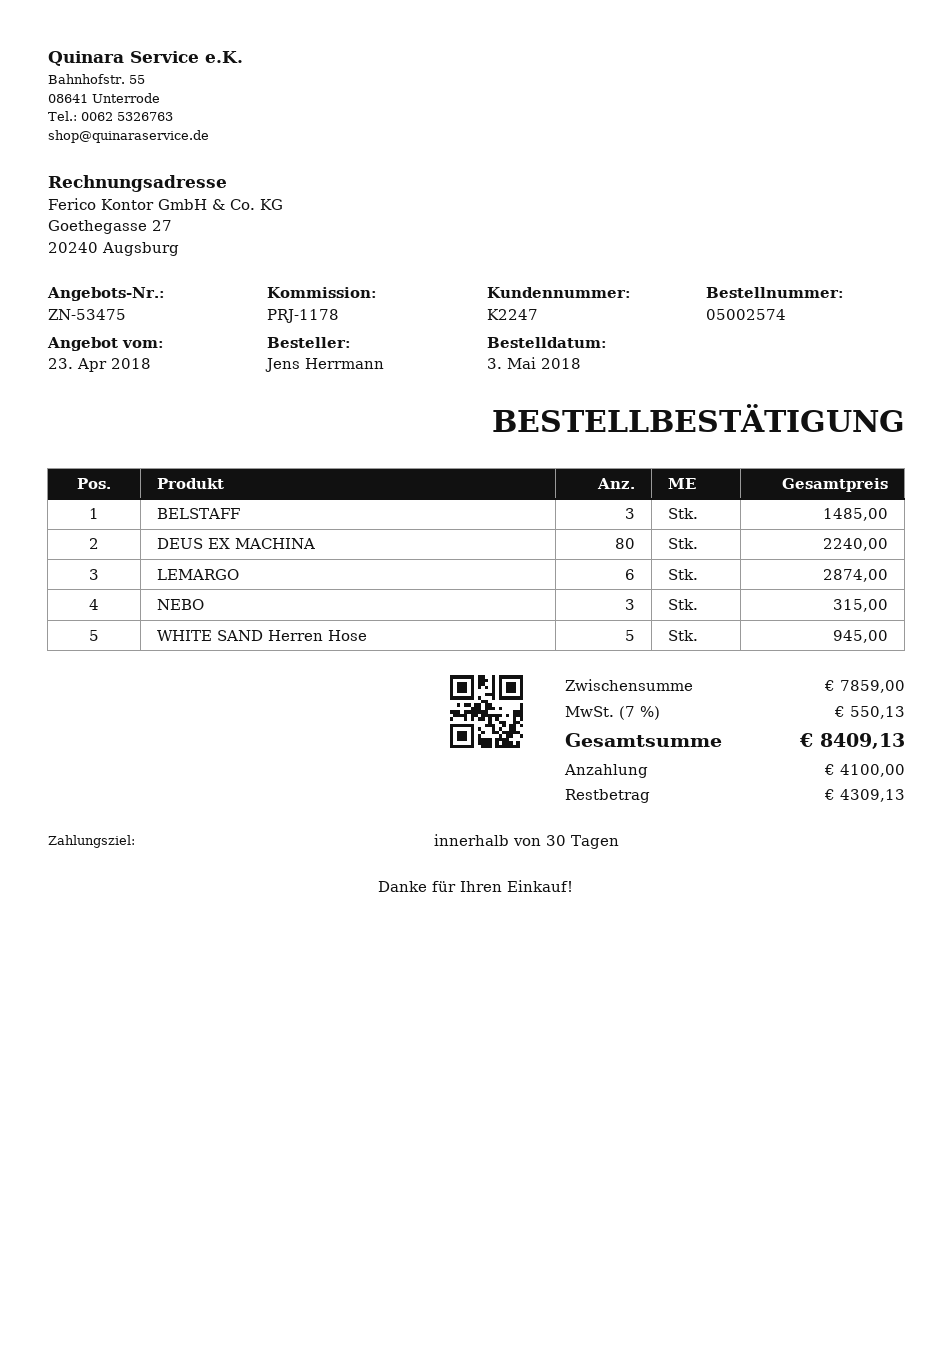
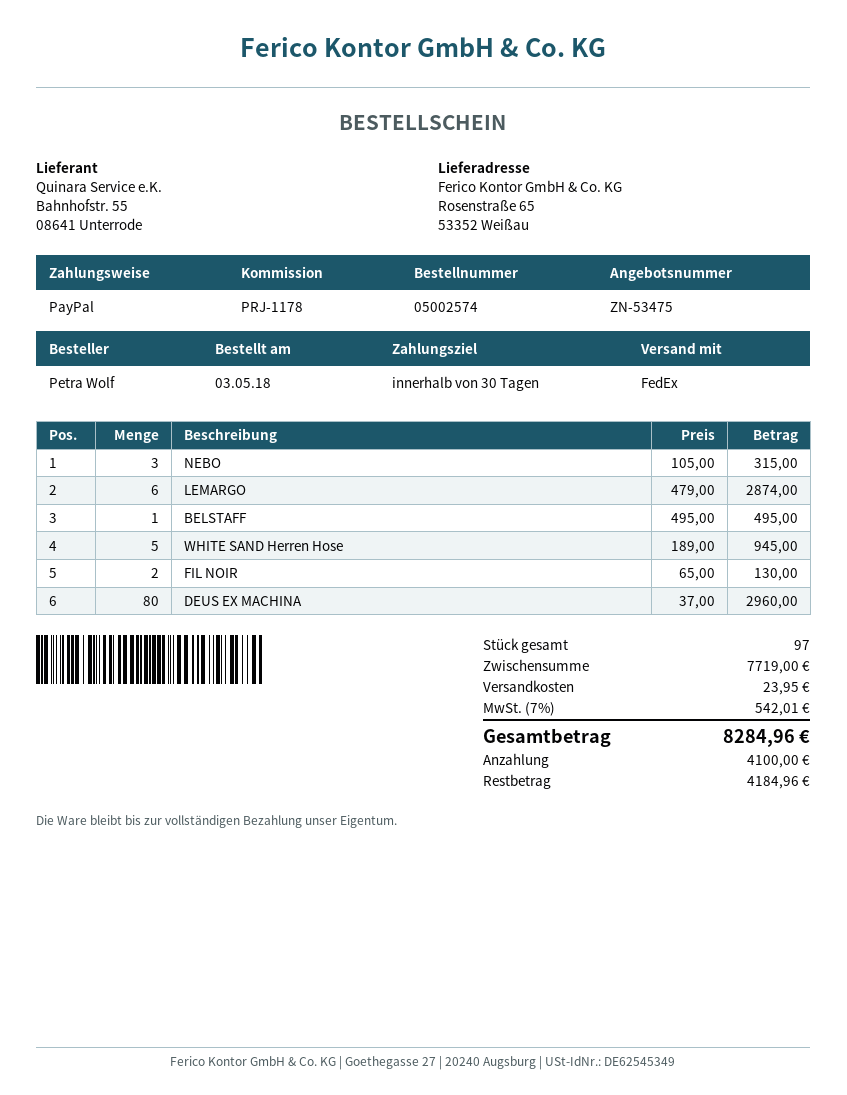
ordered by: Jens Herrmann -> Petra Wolf
BELSTAFF: 3 for 1485.00 -> 1 for 495.00
DEUS EX MACHINA: 80 for 2240.00 -> 80 for 2960.00
FIL NOIR: none -> 2 for 130.00
subtotal: 7859.00 -> 7719.00
shipping: none -> 23.95
tax: 7% = 550.13 -> 7% = 542.01
total: 8409.13 -> 8284.96
balance: 4309.13 -> 4184.96

